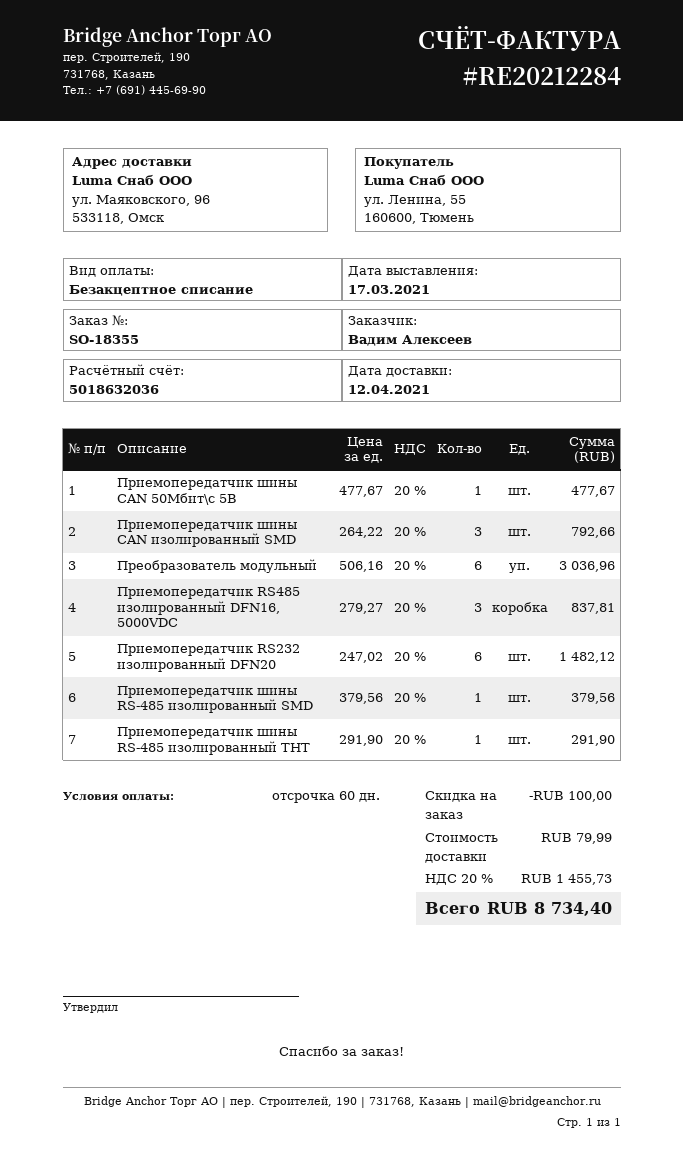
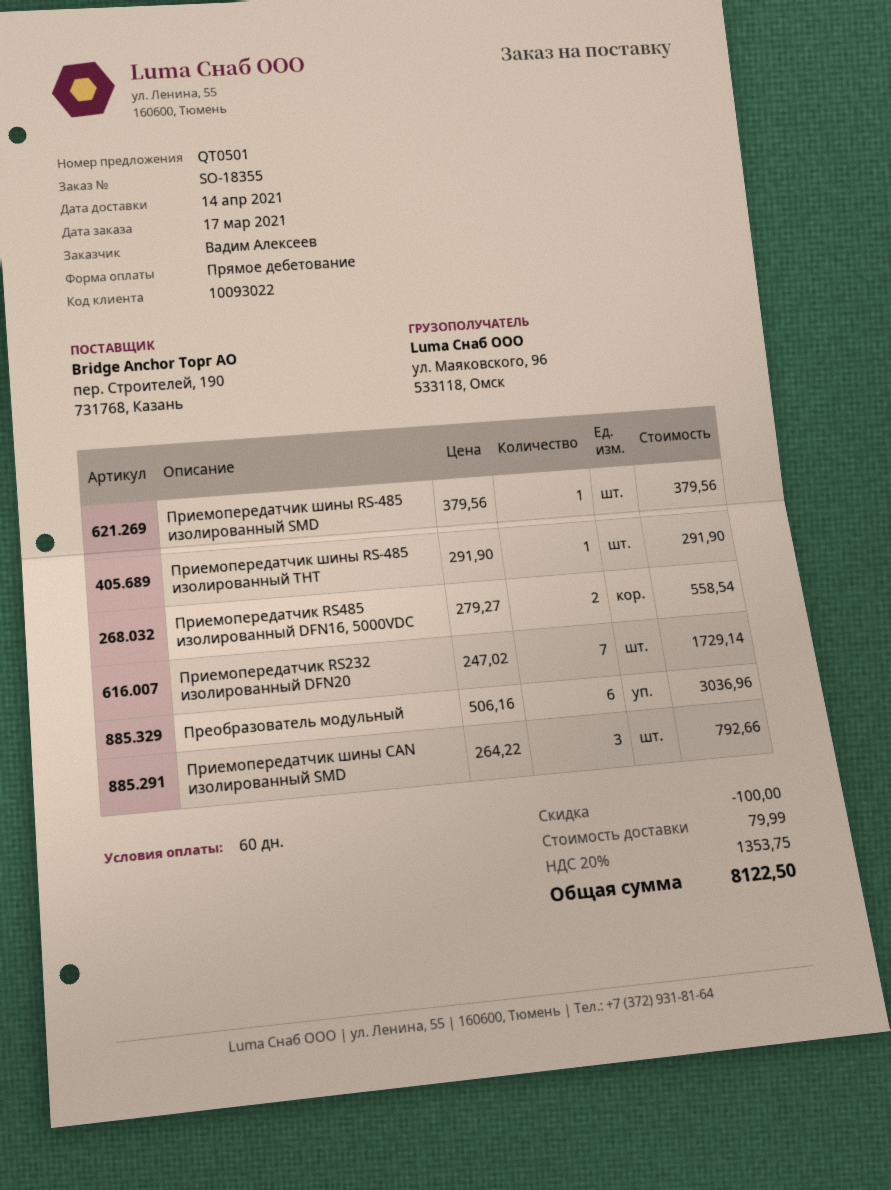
delivery date: 2021-04-12 -> 2021-04-14
Приемопередатчик шины CAN 50Мбит\с 5В: 1 x 477.67 = 477.67 -> none
Приемопередатчик RS485 изолированный DFN16, 5000VDC: 3 x 279.27 = 837.81 -> 2 x 279.27 = 558.54
Приемопередатчик RS232 изолированный DFN20: 6 x 247.02 = 1482.12 -> 7 x 247.02 = 1729.14
tax: 20% = 1455.73 -> 20% = 1353.75
total: 8734.40 -> 8122.50

